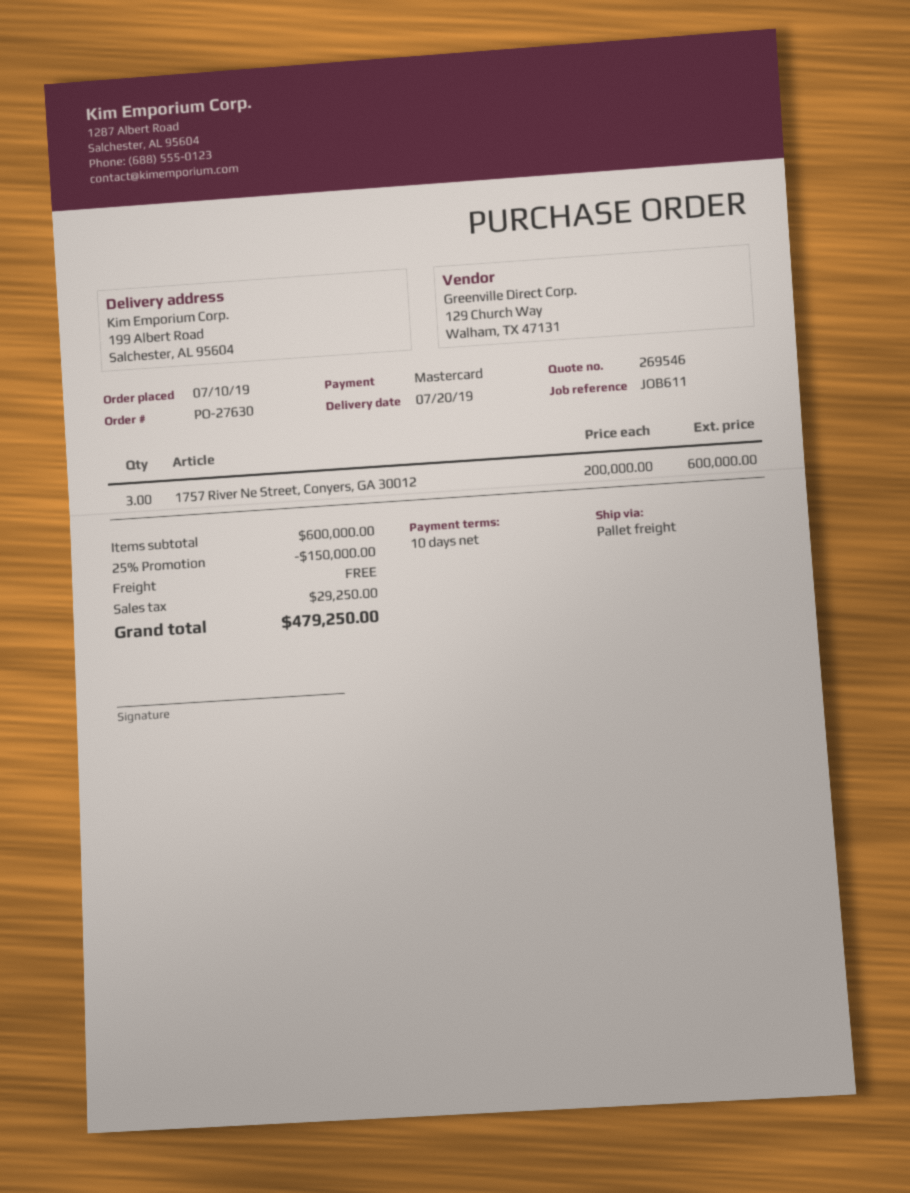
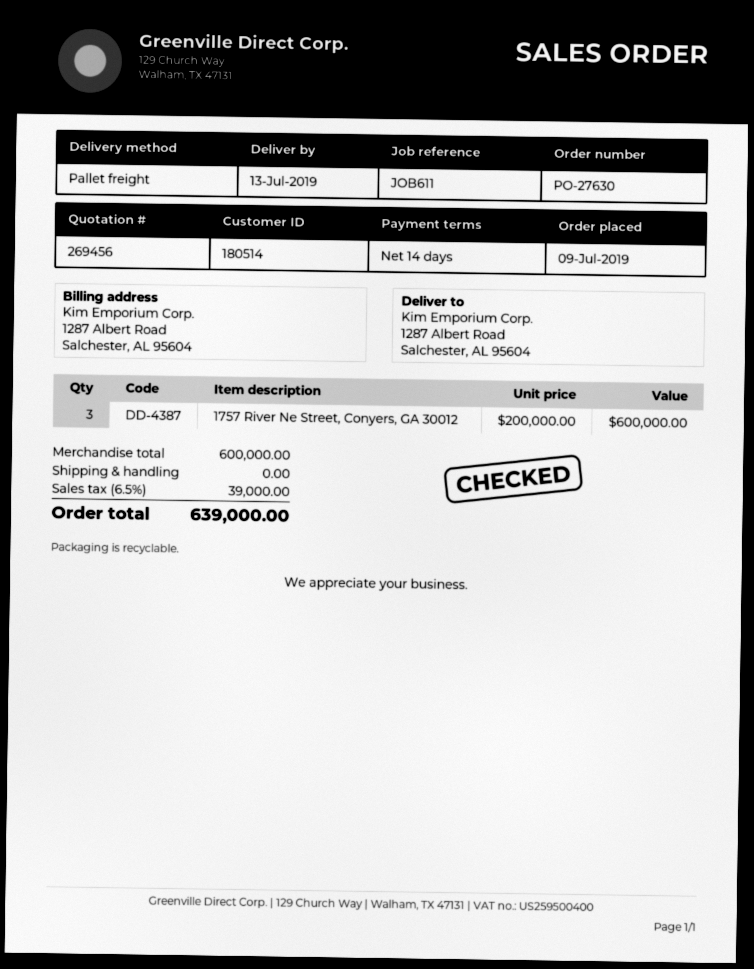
quote number: 269546 -> 269456
order date: 2019-07-10 -> 2019-07-09
delivery date: 2019-07-20 -> 2019-07-13
payment terms: 10 days -> 14 days
ship to: 199 Albert Road, Salchester, AL 95604 -> 1287 Albert Road, Salchester, AL 95604
discount: 25% = 150000.00 -> none
tax: 29250.00 -> 39000.00
total: 479250.00 -> 639000.00

